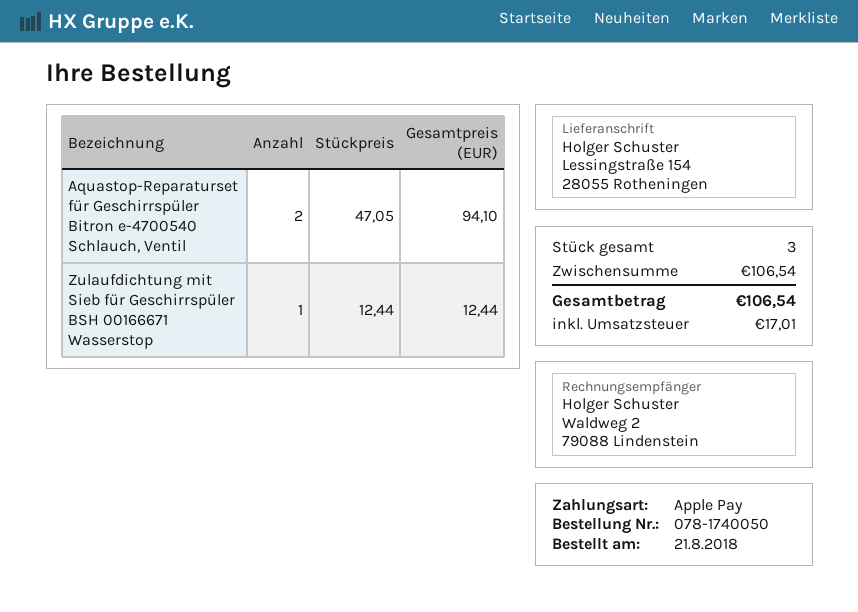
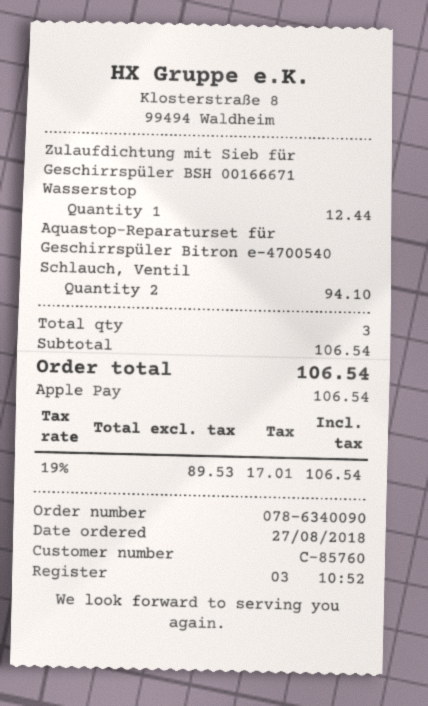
order number: 078-1740050 -> 078-6340090
order date: 2018-08-21 -> 2018-08-27

